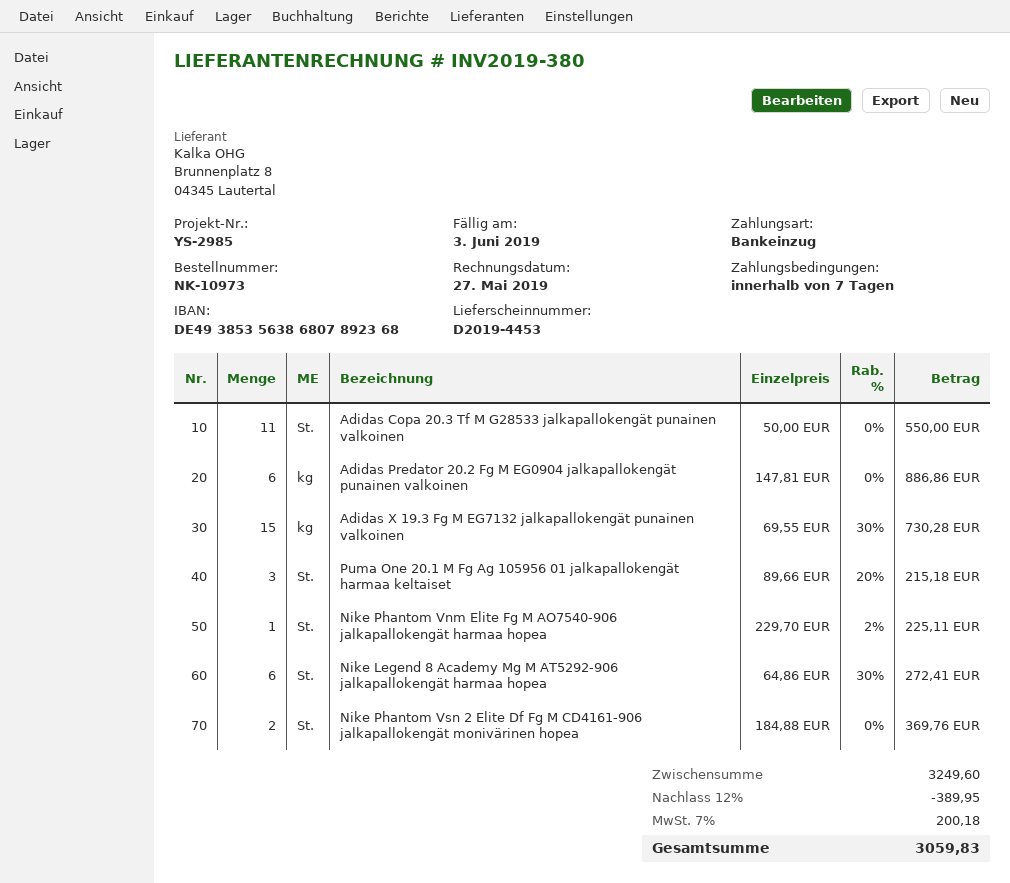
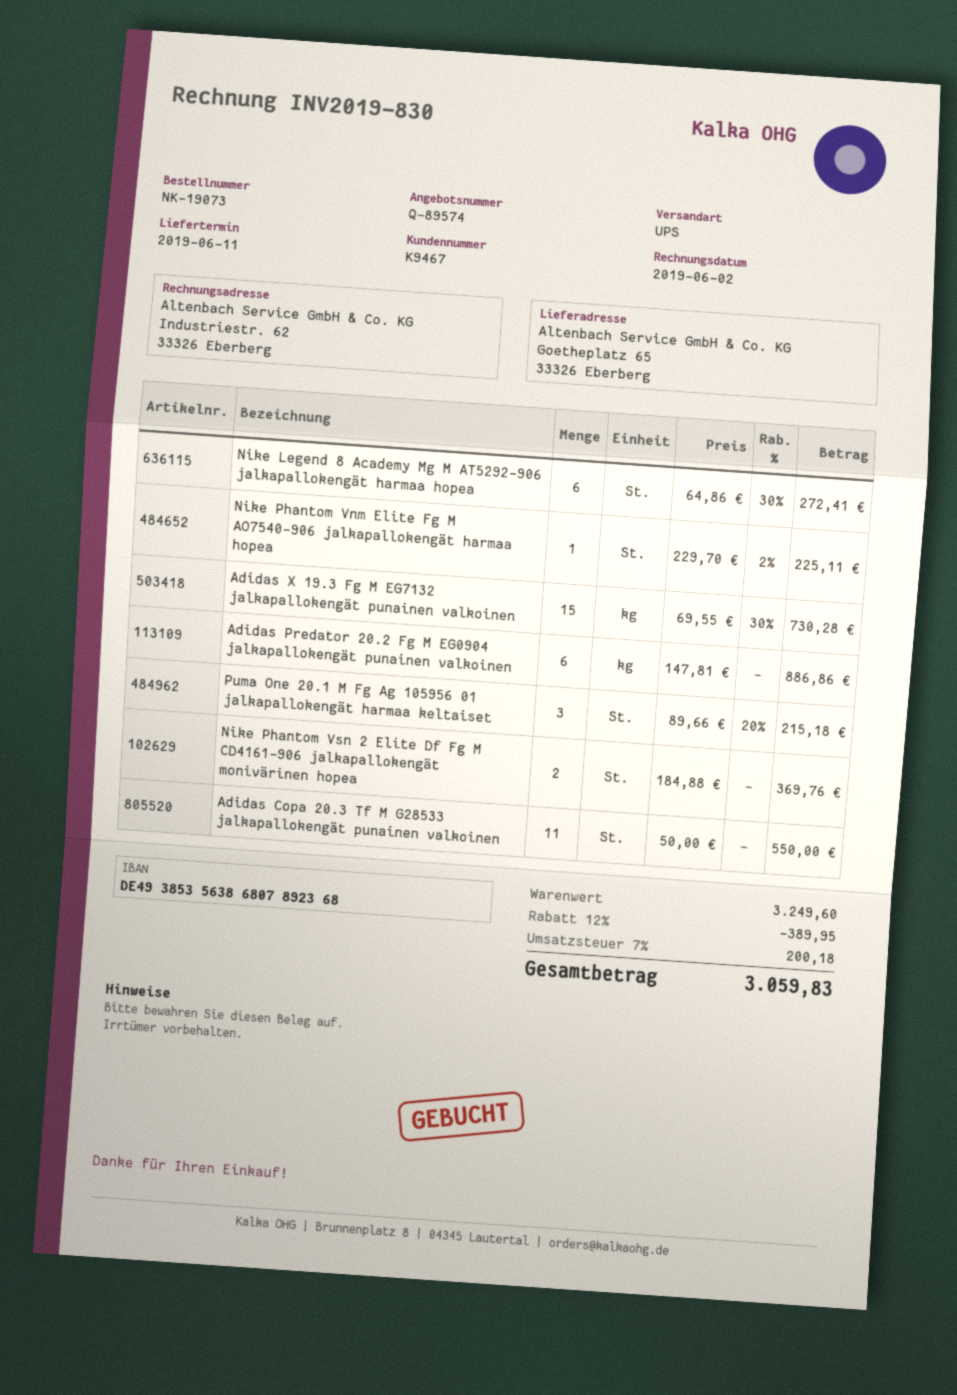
order number: NK-10973 -> NK-19073
invoice number: INV2019-380 -> INV2019-830
invoice date: 2019-05-27 -> 2019-06-02

